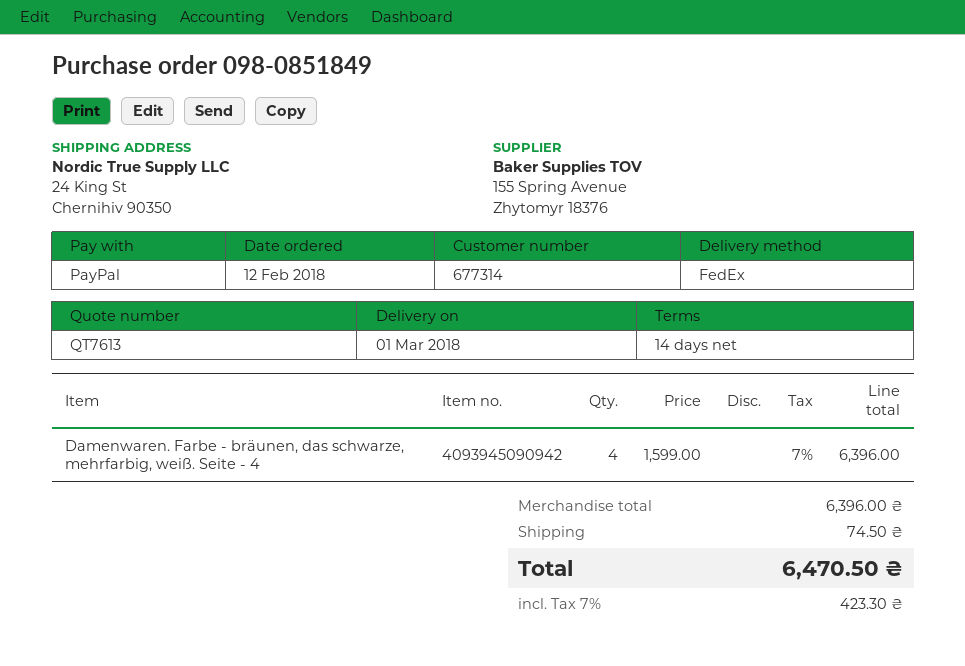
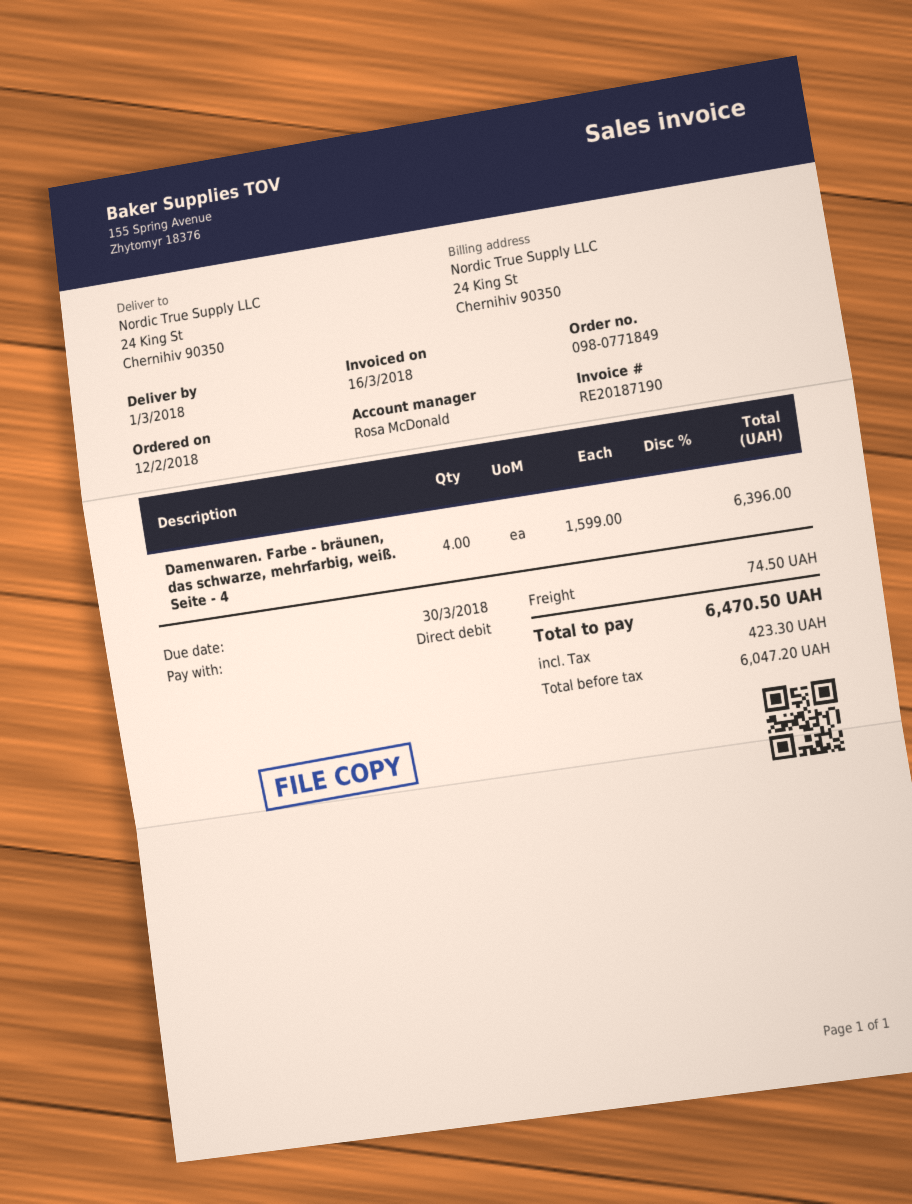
order number: 098-0851849 -> 098-0771849
payment method: PayPal -> direct debit

